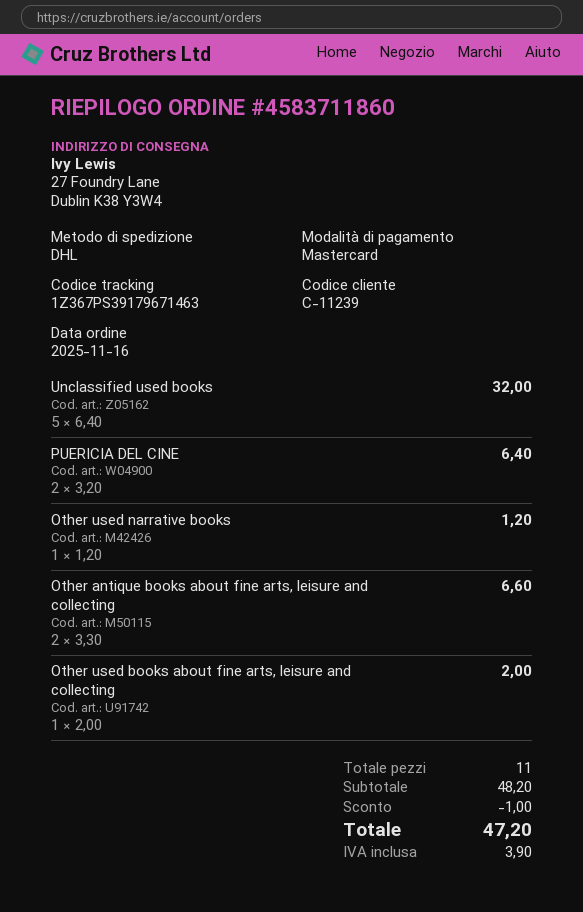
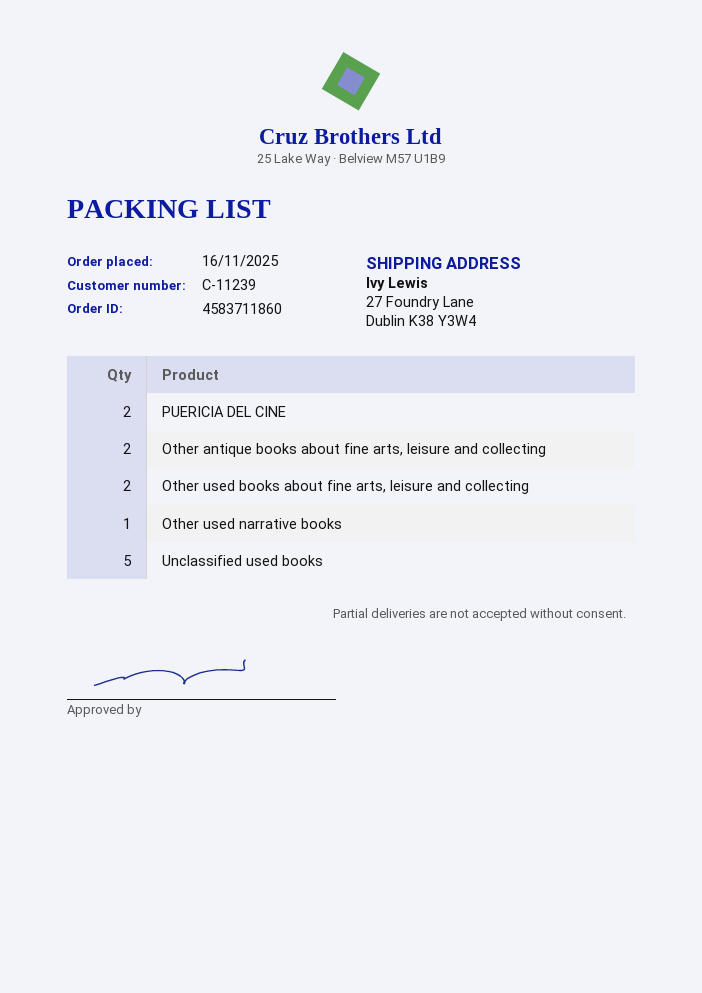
Other used books about fine arts, leisure and collecting: 1 -> 2

